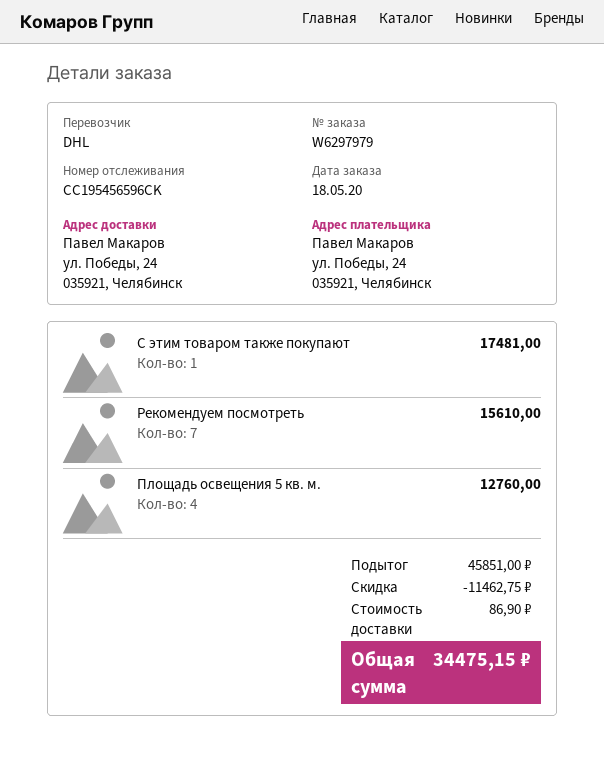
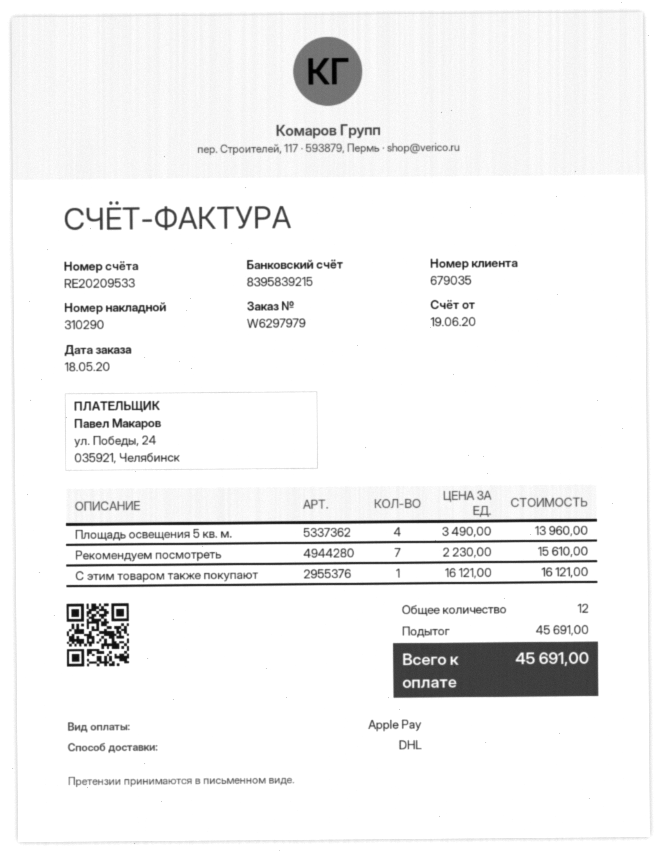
С этим товаром также покупают: 1 for 17481.00 -> 1 for 16121.00
Площадь освещения 5 кв. м.: 4 for 12760.00 -> 4 for 13960.00
subtotal: 45851.00 -> 45691.00
discount: 11462.75 -> none
shipping: 86.90 -> none
total: 34475.15 -> 45691.00

